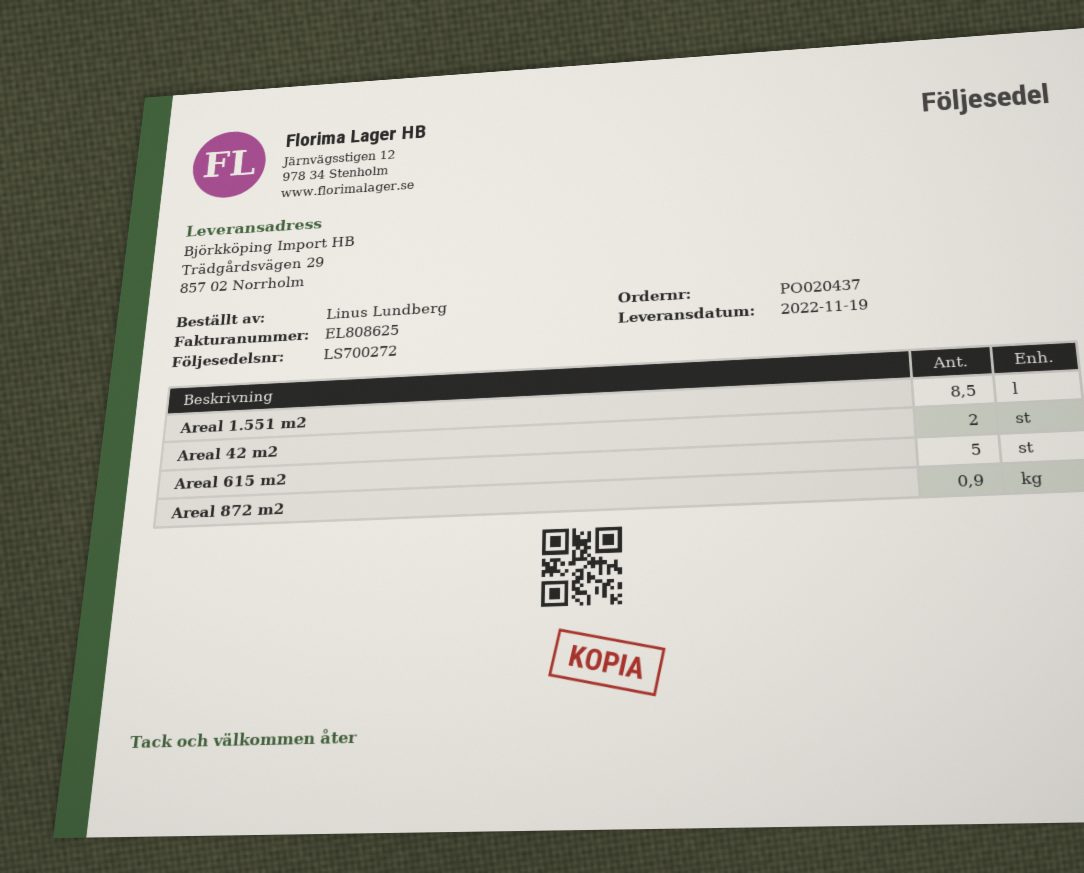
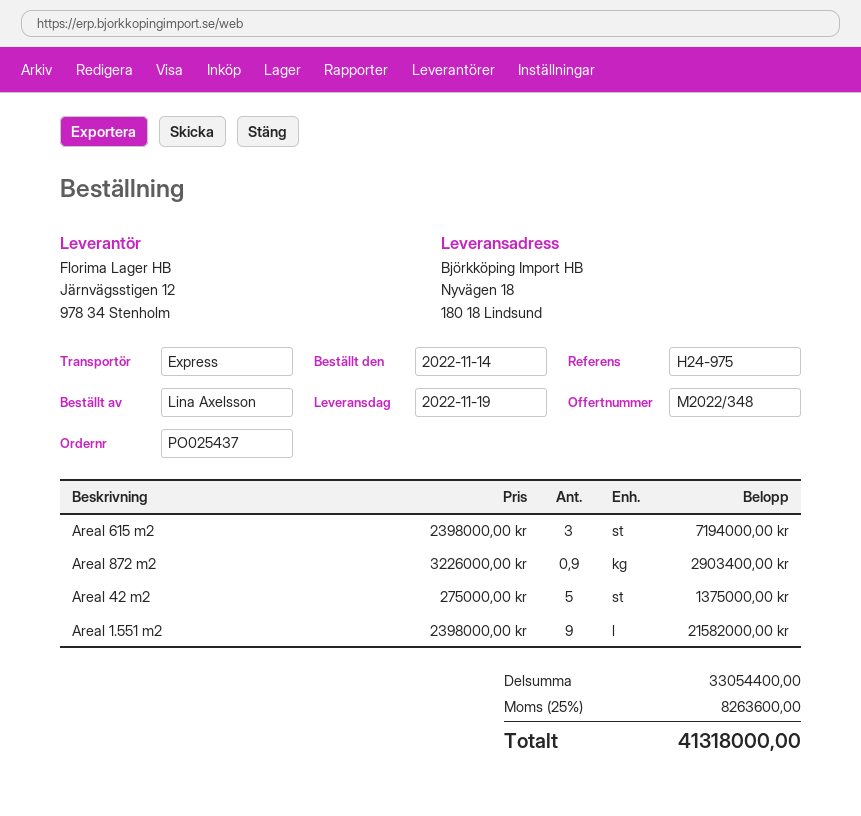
order number: PO020437 -> PO025437
ordered by: Linus Lundberg -> Lina Axelsson
ship to: Trädgårdsvägen 29, 857 02 Norrholm -> Nyvägen 18, 180 18 Lindsund
Areal 1.551 m2: 8.5 -> 9
Areal 42 m2: 2 -> 5
Areal 615 m2: 5 -> 3

